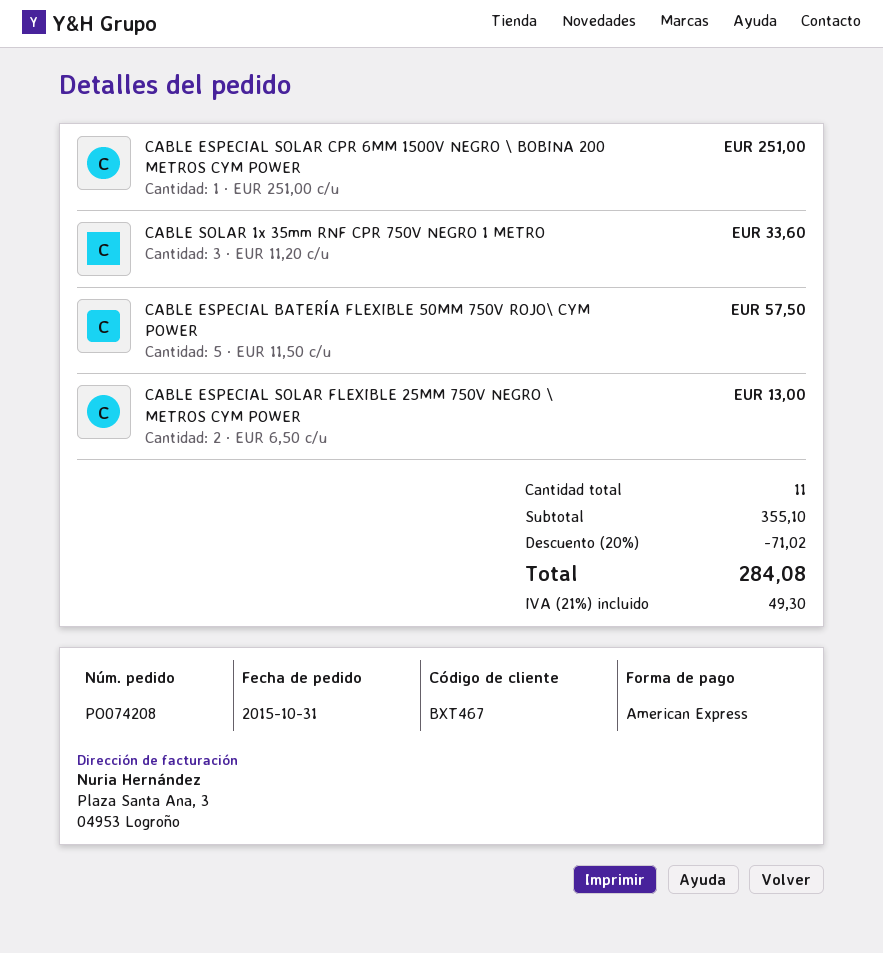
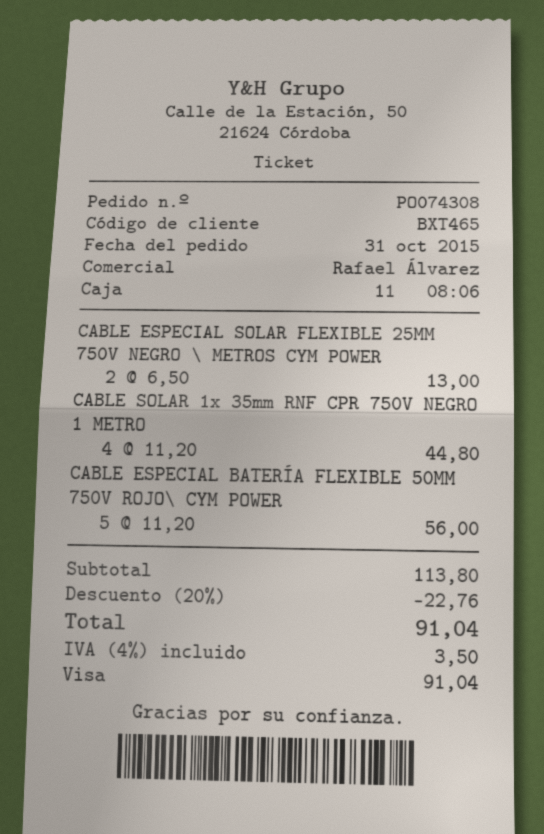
order number: PO074208 -> PO074308
customer number: BXT467 -> BXT465
payment method: American Express -> Visa
CABLE ESPECIAL SOLAR CPR 6MM 1500V NEGRO \ BOBINA 200 METROS CYM POWER: 1 x 251.00 = 251.00 -> none
CABLE SOLAR 1x 35mm RNF CPR 750V NEGRO 1 METRO: 3 x 11.20 = 33.60 -> 4 x 11.20 = 44.80
CABLE ESPECIAL BATERÍA FLEXIBLE 50MM 750V ROJO\ CYM POWER: 5 x 11.50 = 57.50 -> 5 x 11.20 = 56.00
subtotal: 355.10 -> 113.80
discount: 20% = 71.02 -> 20% = 22.76
tax: 21% = 49.30 -> 4% = 3.50
total: 284.08 -> 91.04

